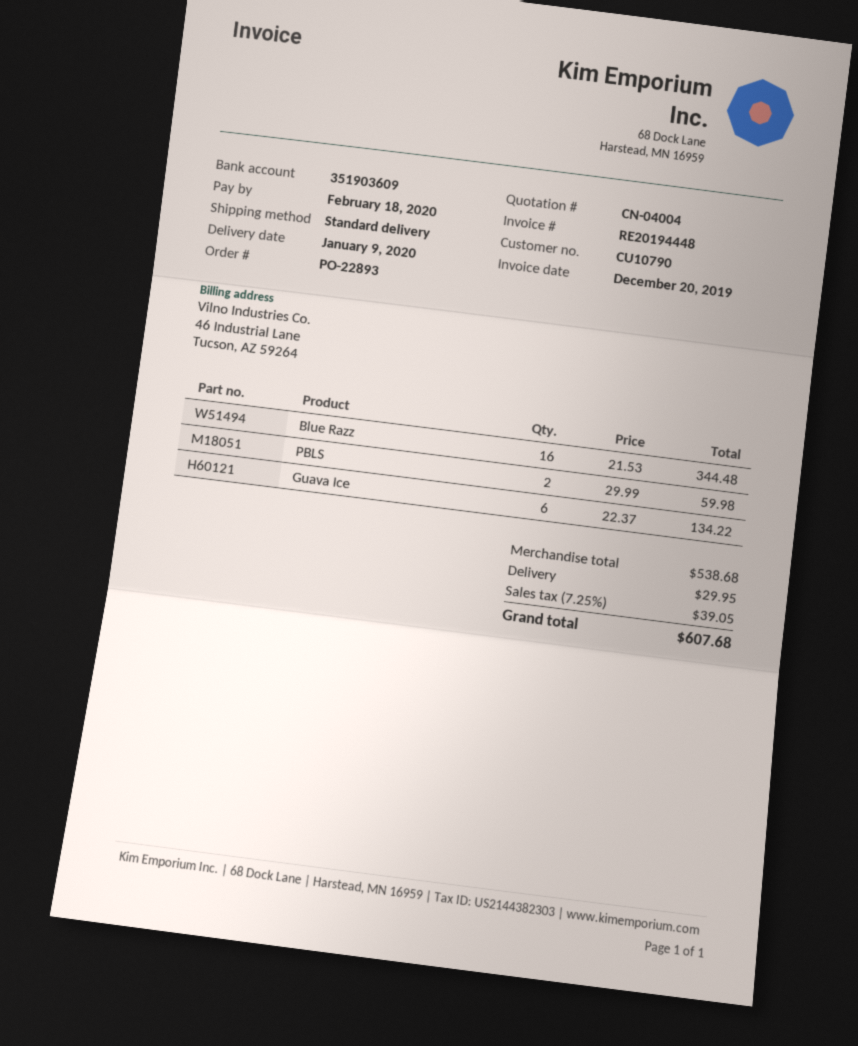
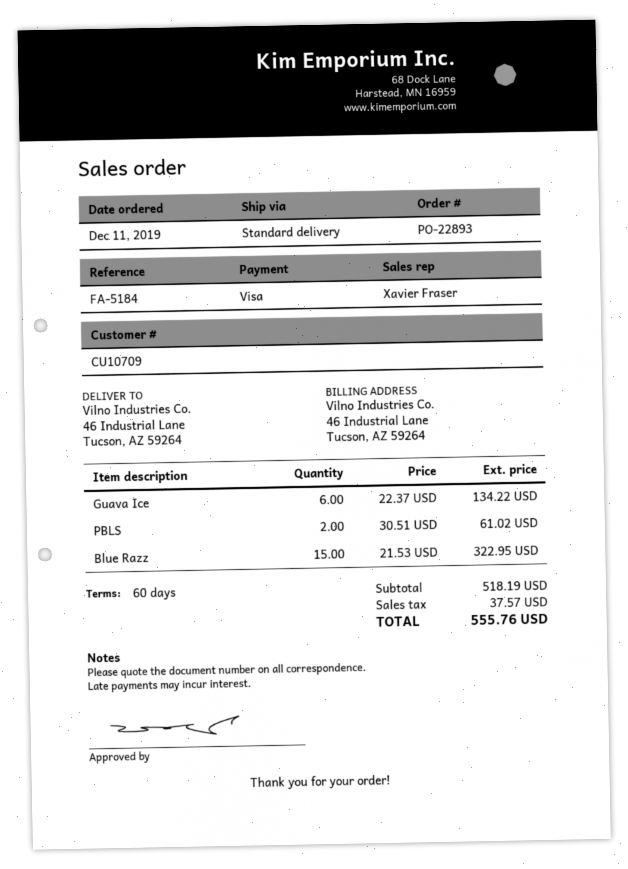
customer number: CU10790 -> CU10709
Blue Razz: 16 x 21.53 = 344.48 -> 15 x 21.53 = 322.95
PBLS: 2 x 29.99 = 59.98 -> 2 x 30.51 = 61.02
subtotal: 538.68 -> 518.19
shipping: 29.95 -> none
tax: 39.05 -> 37.57
total: 607.68 -> 555.76

